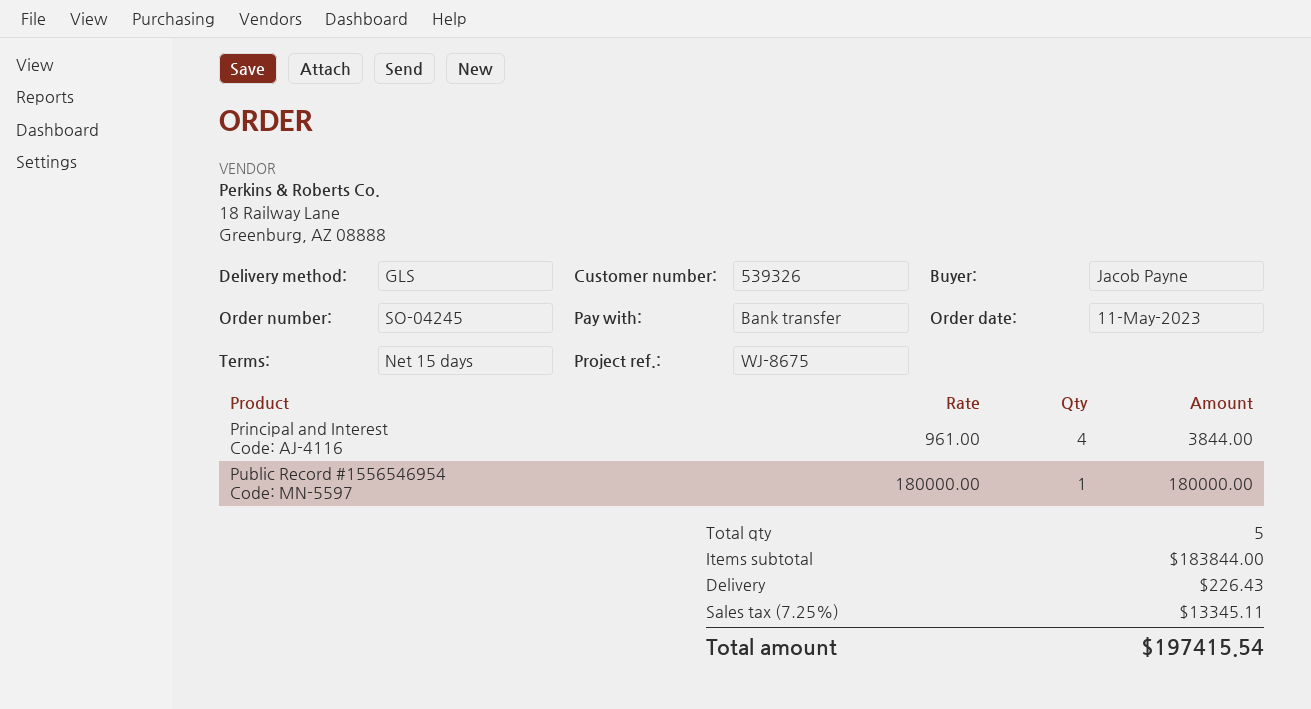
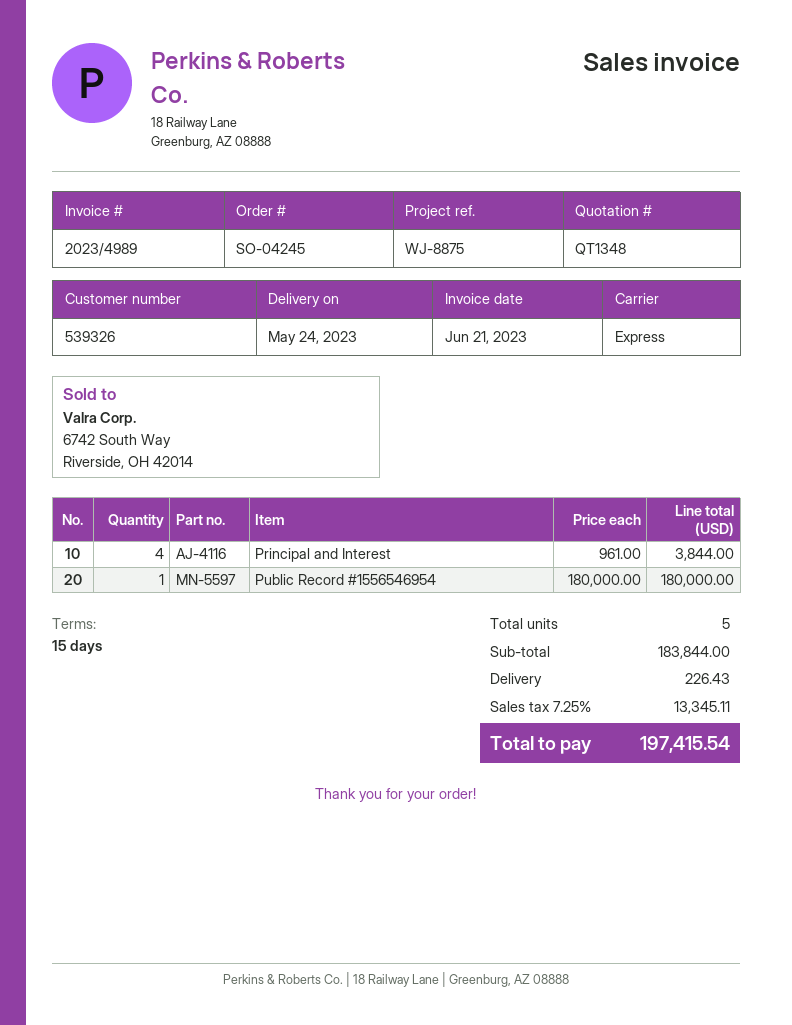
reference: WJ-8675 -> WJ-8875
shipping method: GLS -> express

